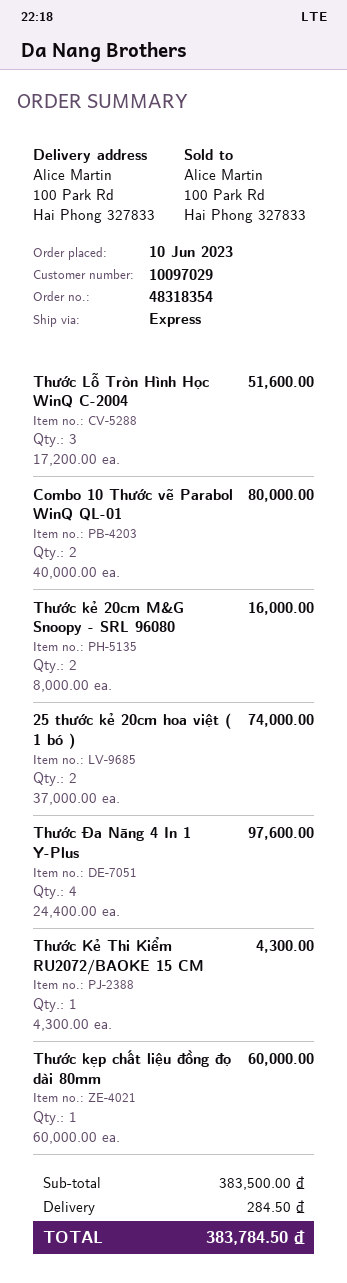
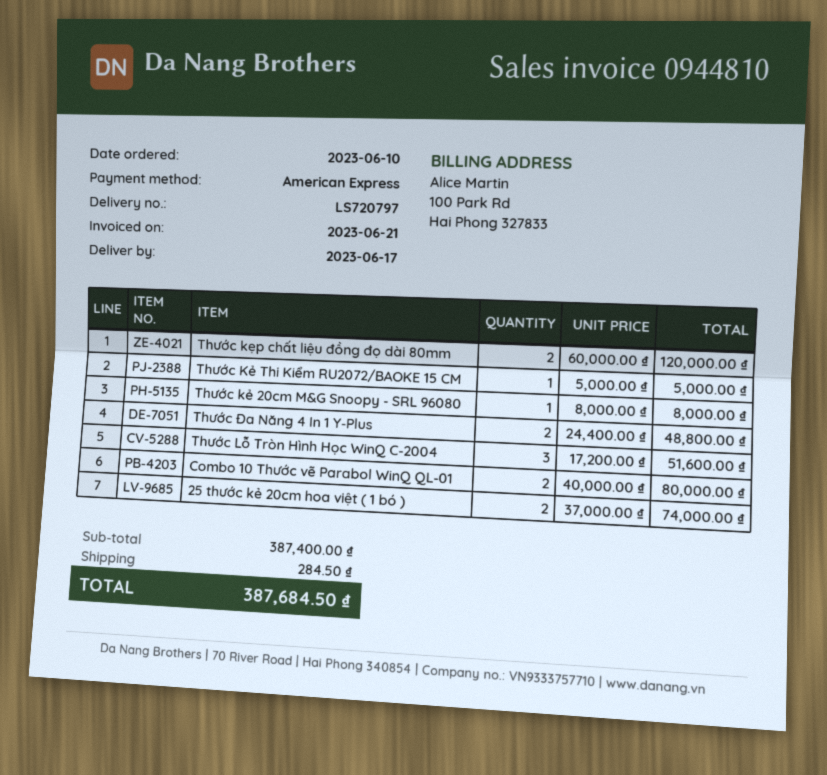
Thước kẻ 20cm M&G Snoopy - SRL 96080: 2 x 8000.00 = 16000.00 -> 1 x 8000.00 = 8000.00
Thước Đa Năng 4 In 1 Y-Plus: 4 x 24400.00 = 97600.00 -> 2 x 24400.00 = 48800.00
Thước Kẻ Thi Kiểm RU2072/BAOKE 15 CM: 1 x 4300.00 = 4300.00 -> 1 x 5000.00 = 5000.00
Thước kẹp chất liệu đồng đọ dài 80mm: 1 x 60000.00 = 60000.00 -> 2 x 60000.00 = 120000.00
subtotal: 383500.00 -> 387400.00
total: 383784.50 -> 387684.50

